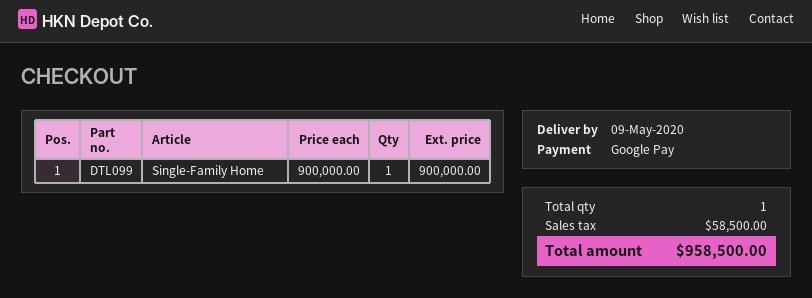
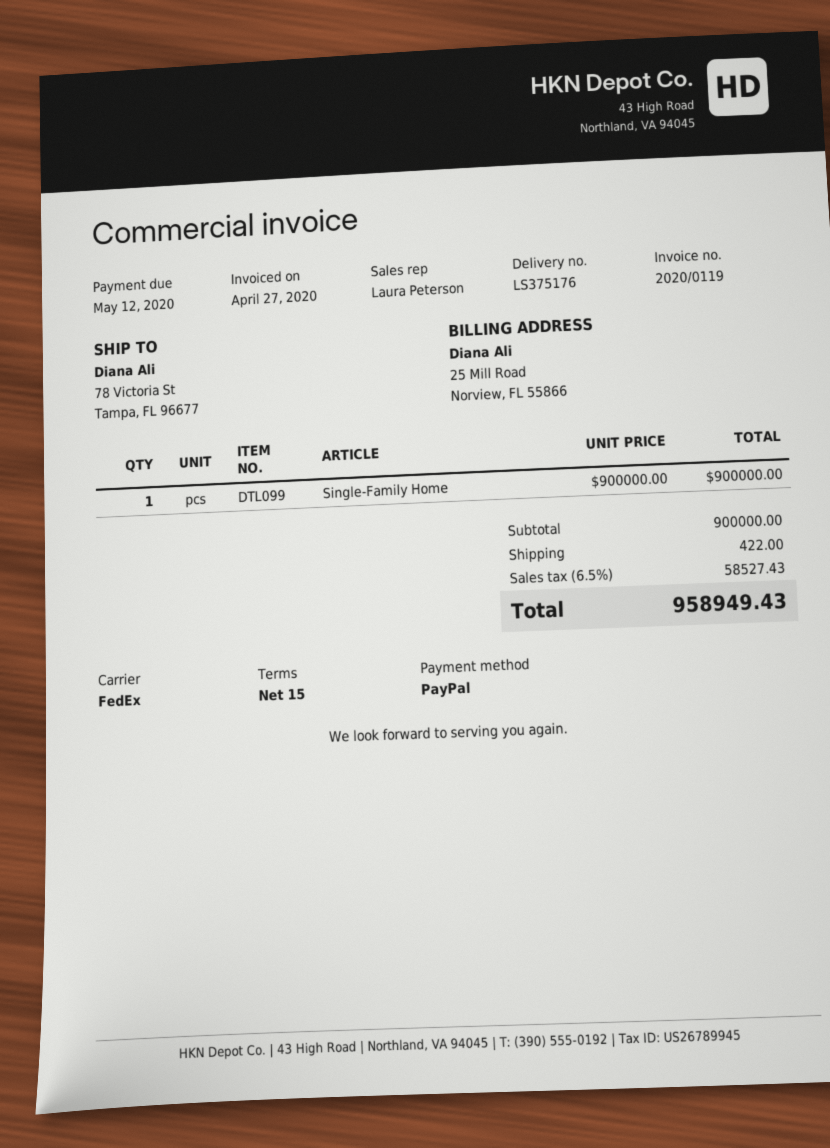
payment method: Google Pay -> PayPal
shipping: none -> 422.00
tax: 58500.00 -> 58527.43
total: 958500.00 -> 958949.43

